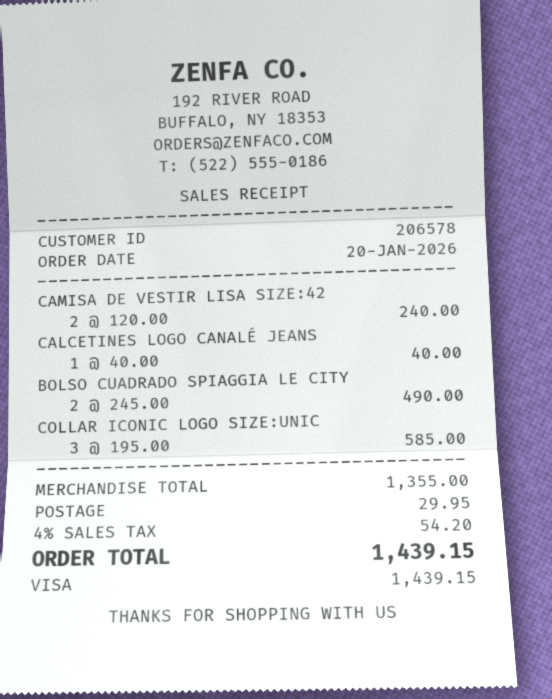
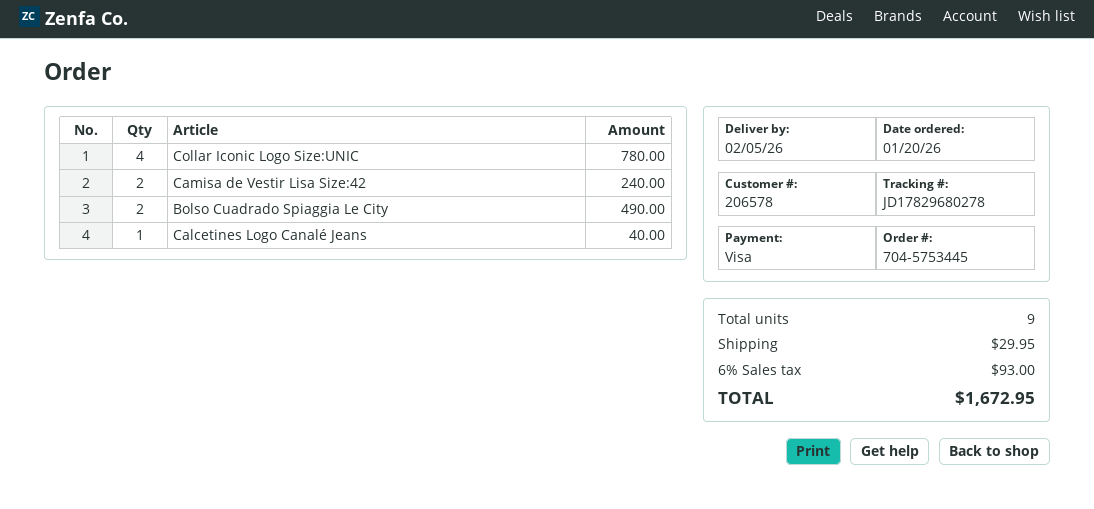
COLLAR ICONIC LOGO SIZE:UNIC: 3 for 585.00 -> 4 for 780.00
tax: 4% = 54.20 -> 6% = 93.00
total: 1439.15 -> 1672.95

